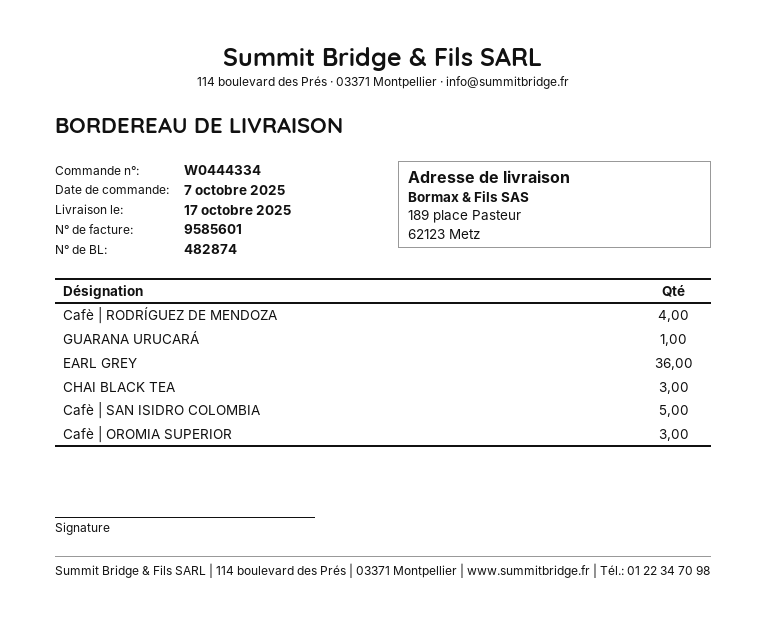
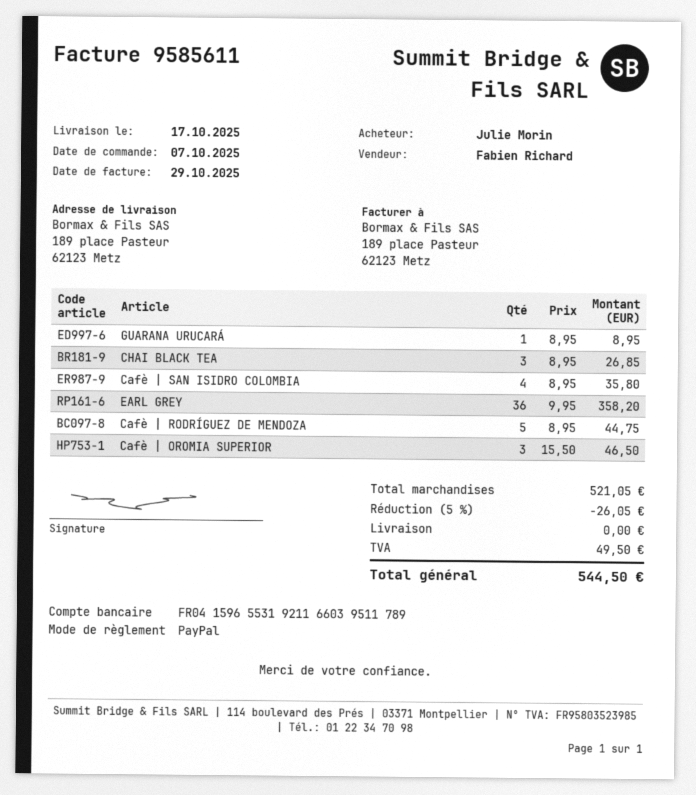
invoice number: 9585601 -> 9585611
Cafè | RODRÍGUEZ DE MENDOZA: 4 -> 5
Cafè | SAN ISIDRO COLOMBIA: 5 -> 4

